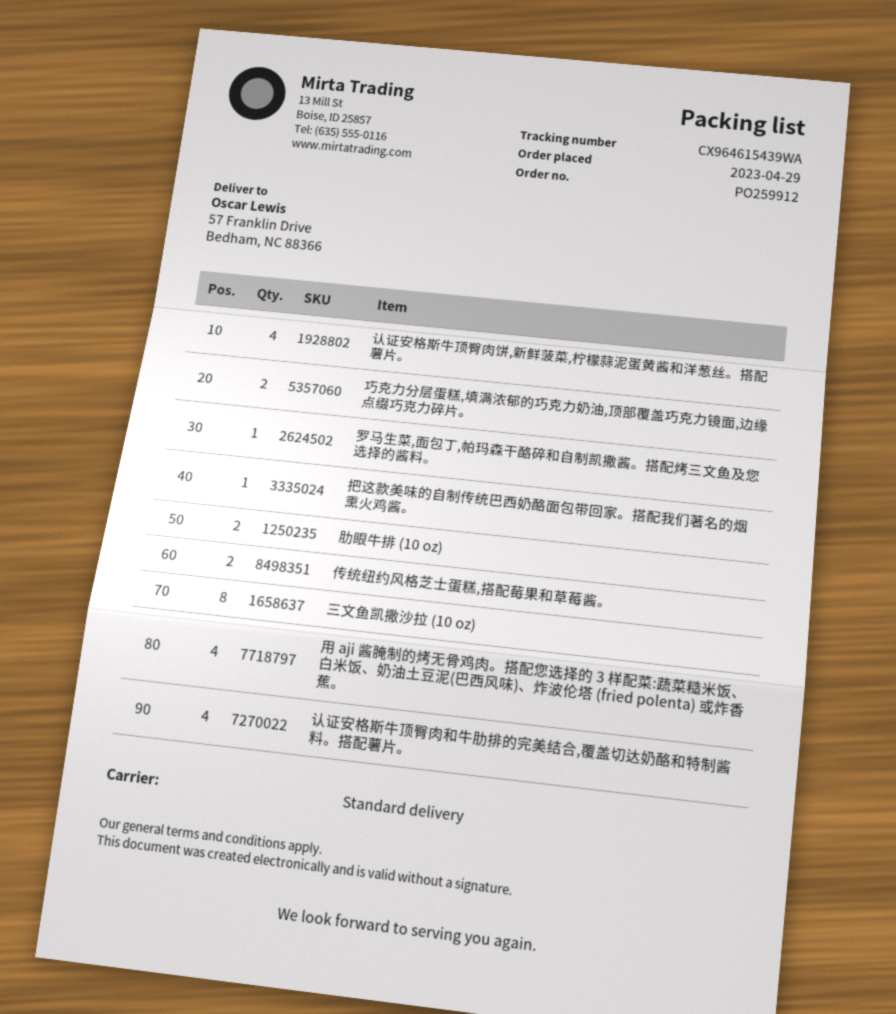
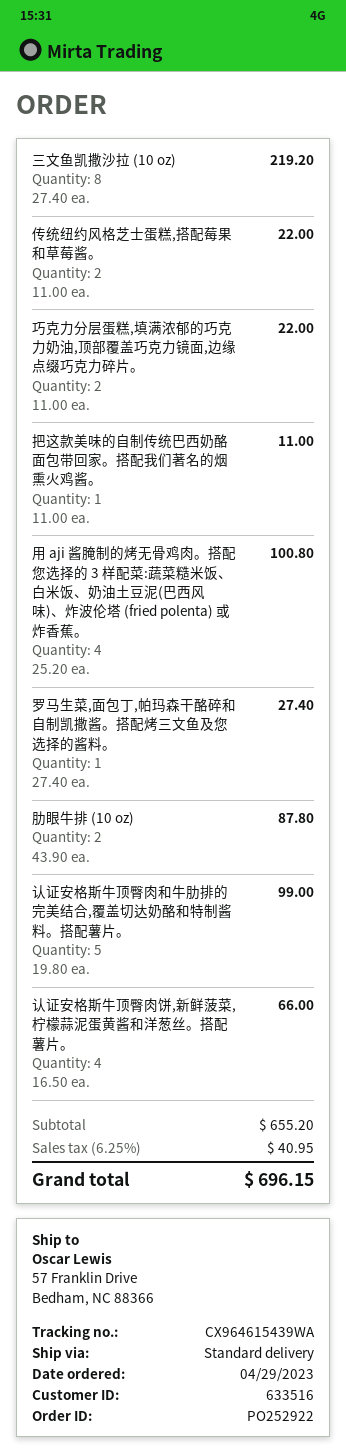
order number: PO259912 -> PO252922
认证安格斯牛顶臀肉和牛肋排的完美结合,覆盖切达奶酪和特制酱料。搭配薯片。: 4 -> 5

